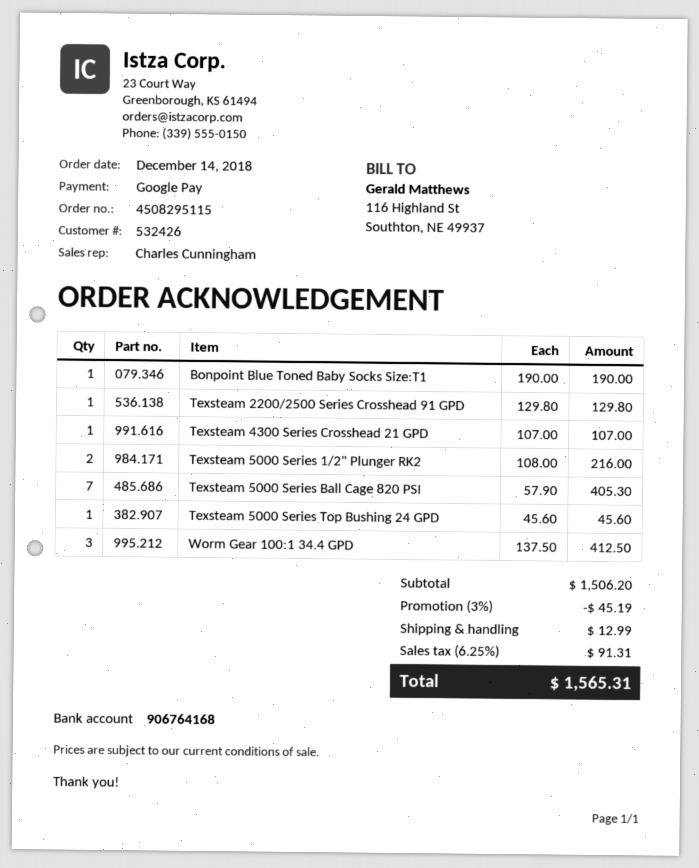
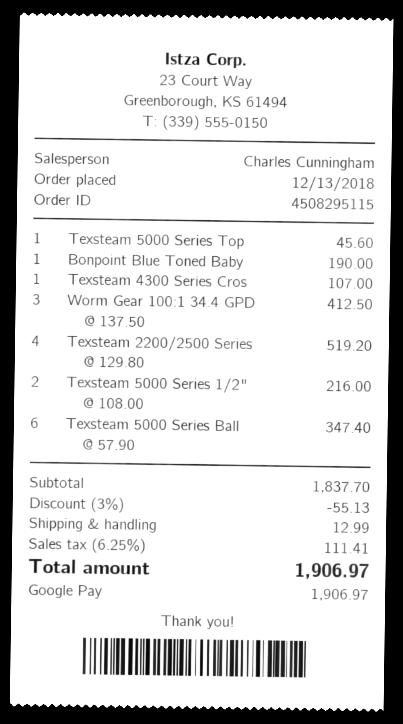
order date: 2018-12-14 -> 2018-12-13
Texsteam 2200/2500 Series Crosshead 91 GPD: 1 x 129.80 = 129.80 -> 4 x 129.80 = 519.20
Texsteam 5000 Series Ball Cage 820 PSI: 7 x 57.90 = 405.30 -> 6 x 57.90 = 347.40
subtotal: 1506.20 -> 1837.70
discount: 3% = 45.19 -> 3% = 55.13
tax: 6.25% = 91.31 -> 6.25% = 111.41
total: 1565.31 -> 1906.97

